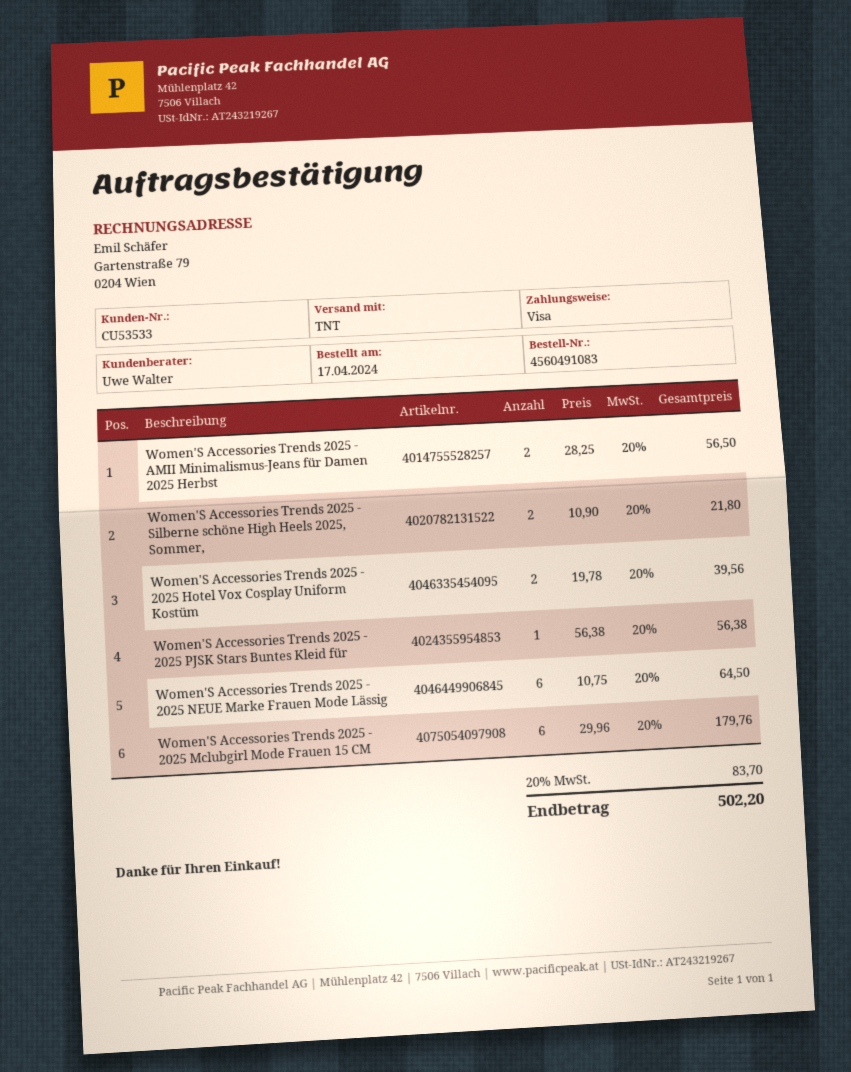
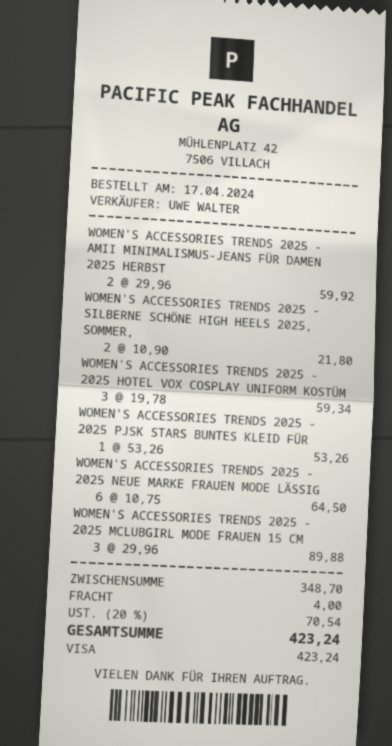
Women'S Accessories Trends 2025 - AMII Minimalismus-Jeans für Damen 2025 Herbst: 2 x 28.25 = 56.50 -> 2 x 29.96 = 59.92
Women'S Accessories Trends 2025 - 2025 Hotel Vox Cosplay Uniform Kostüm: 2 x 19.78 = 39.56 -> 3 x 19.78 = 59.34
Women'S Accessories Trends 2025 - 2025 PJSK Stars Buntes Kleid für: 1 x 56.38 = 56.38 -> 1 x 53.26 = 53.26
Women'S Accessories Trends 2025 - 2025 Mclubgirl Mode Frauen 15 CM: 6 x 29.96 = 179.76 -> 3 x 29.96 = 89.88
shipping: none -> 4.00
tax: 20% = 83.70 -> 20% = 70.54
total: 502.20 -> 423.24

